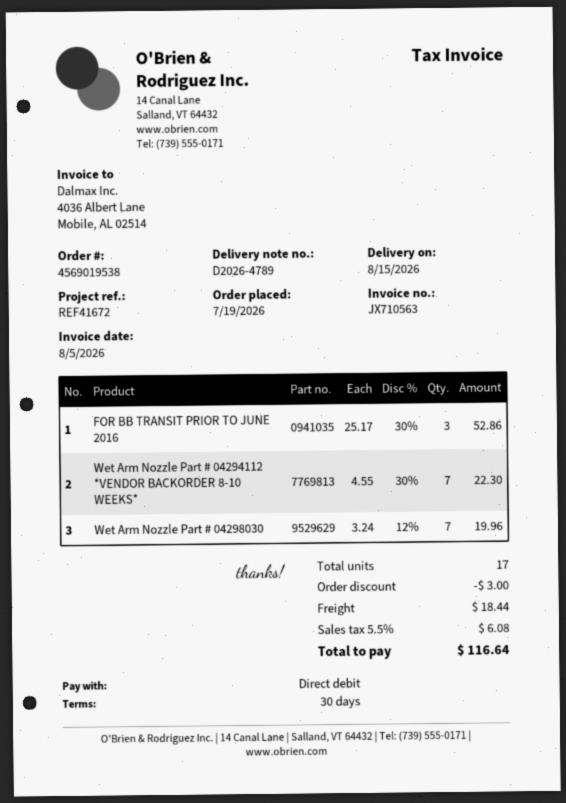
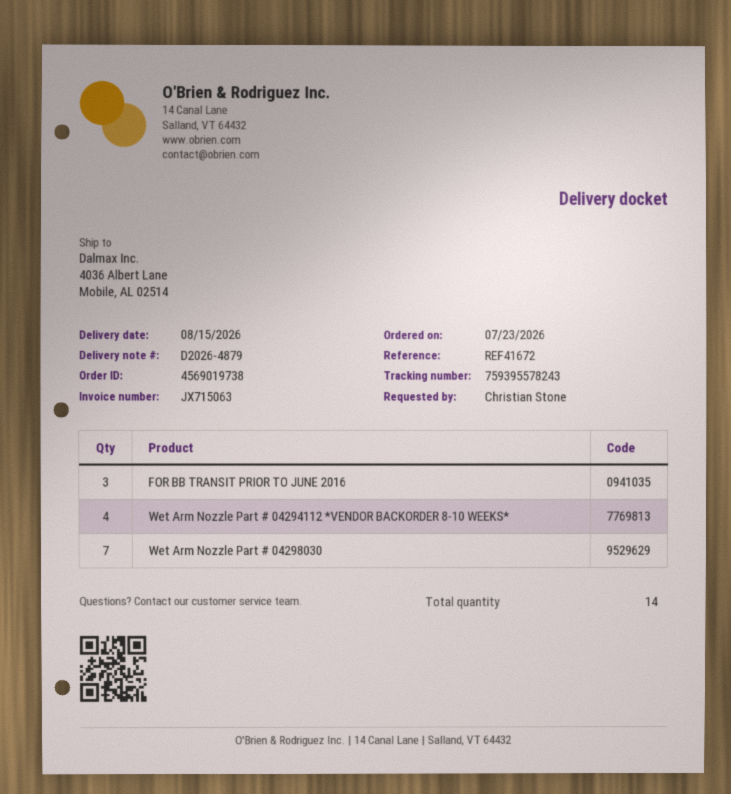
order number: 4569019538 -> 4569019738
order date: 2026-07-19 -> 2026-07-23
delivery note number: D2026-4789 -> D2026-4879
invoice number: JX710563 -> JX715063
Wet Arm Nozzle Part # 04294112 *VENDOR BACKORDER 8-10 WEEKS*: 7 -> 4
total quantity: 17 -> 14

